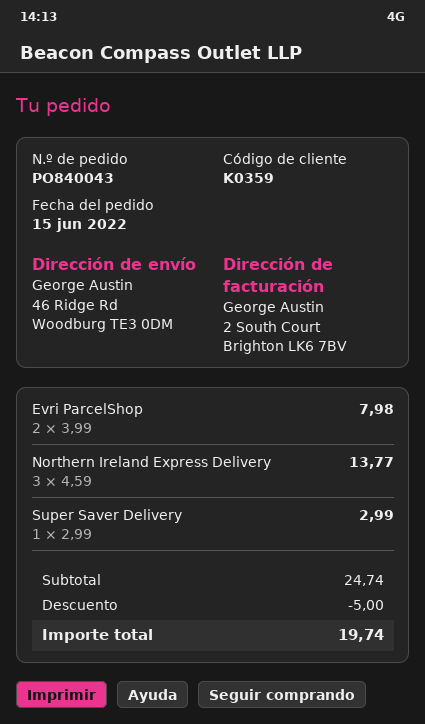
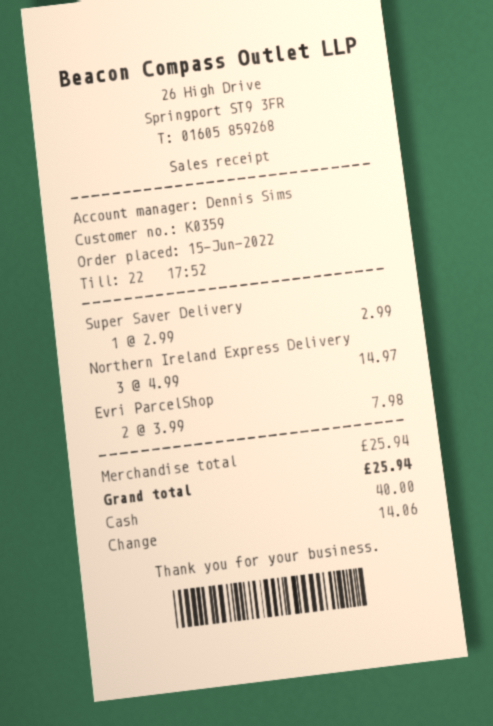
Northern Ireland Express Delivery: 3 x 4.59 = 13.77 -> 3 x 4.99 = 14.97
subtotal: 24.74 -> 25.94
discount: 5.00 -> none
total: 19.74 -> 25.94

